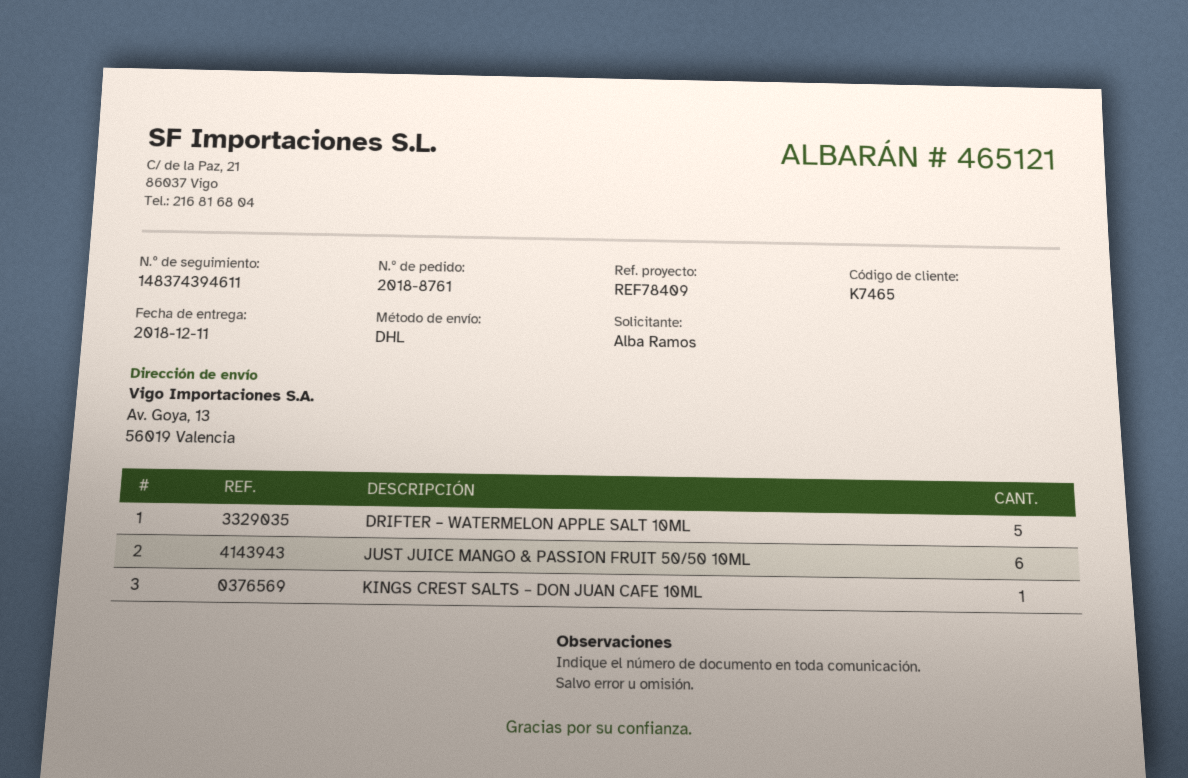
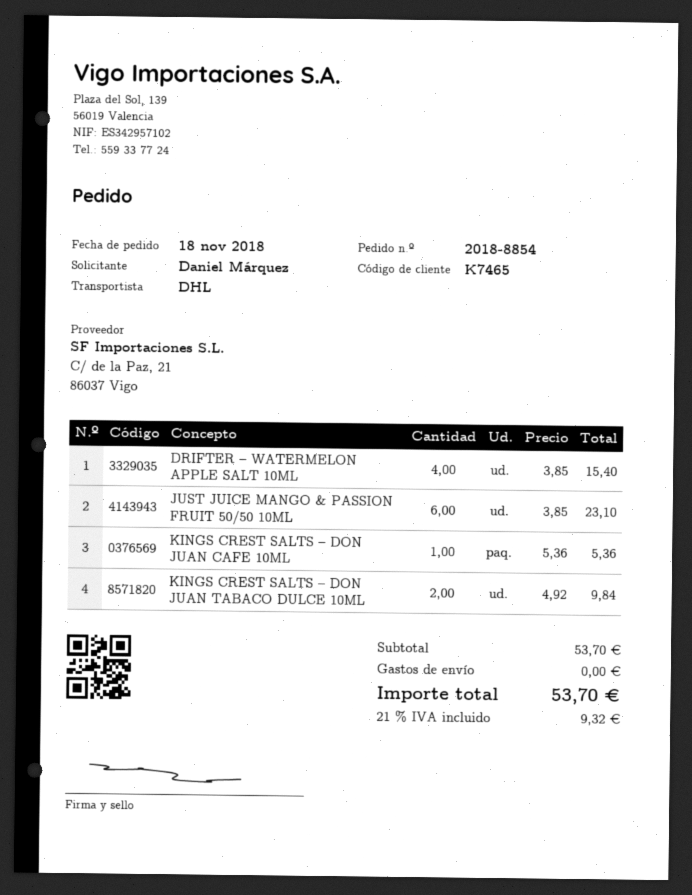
order number: 2018-8761 -> 2018-8854
ordered by: Alba Ramos -> Daniel Márquez
DRIFTER – WATERMELON APPLE SALT 10ML: 5 -> 4
KINGS CREST SALTS – DON JUAN TABACO DULCE 10ML: none -> 2

